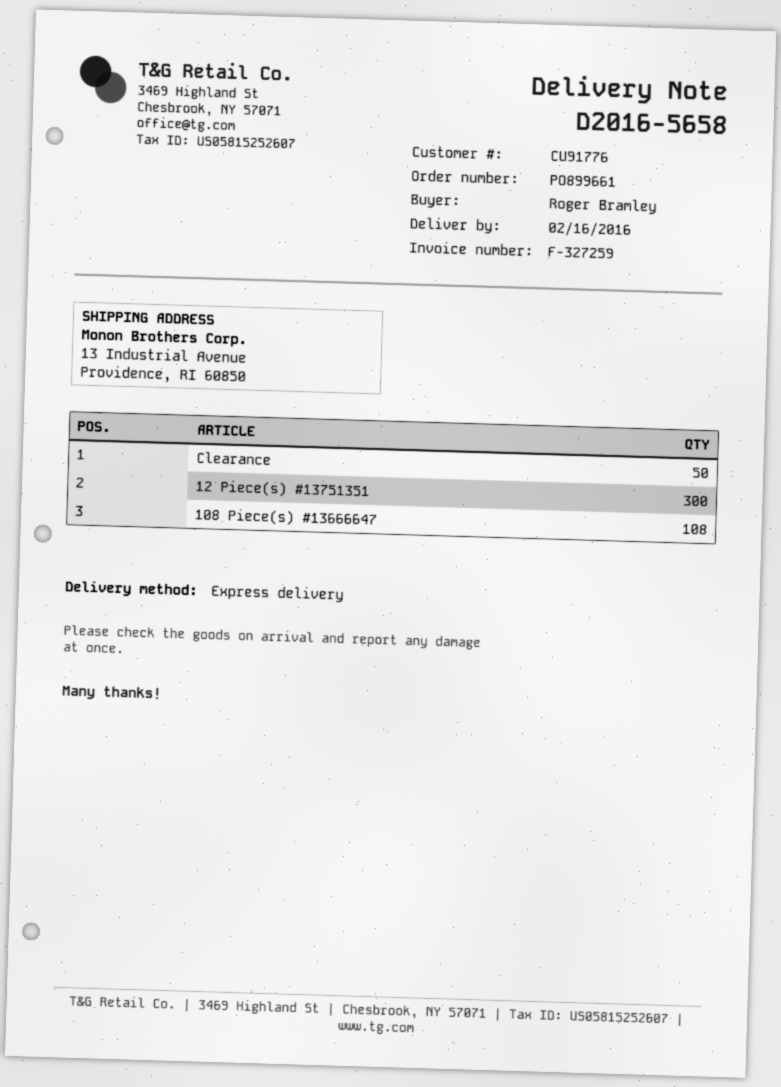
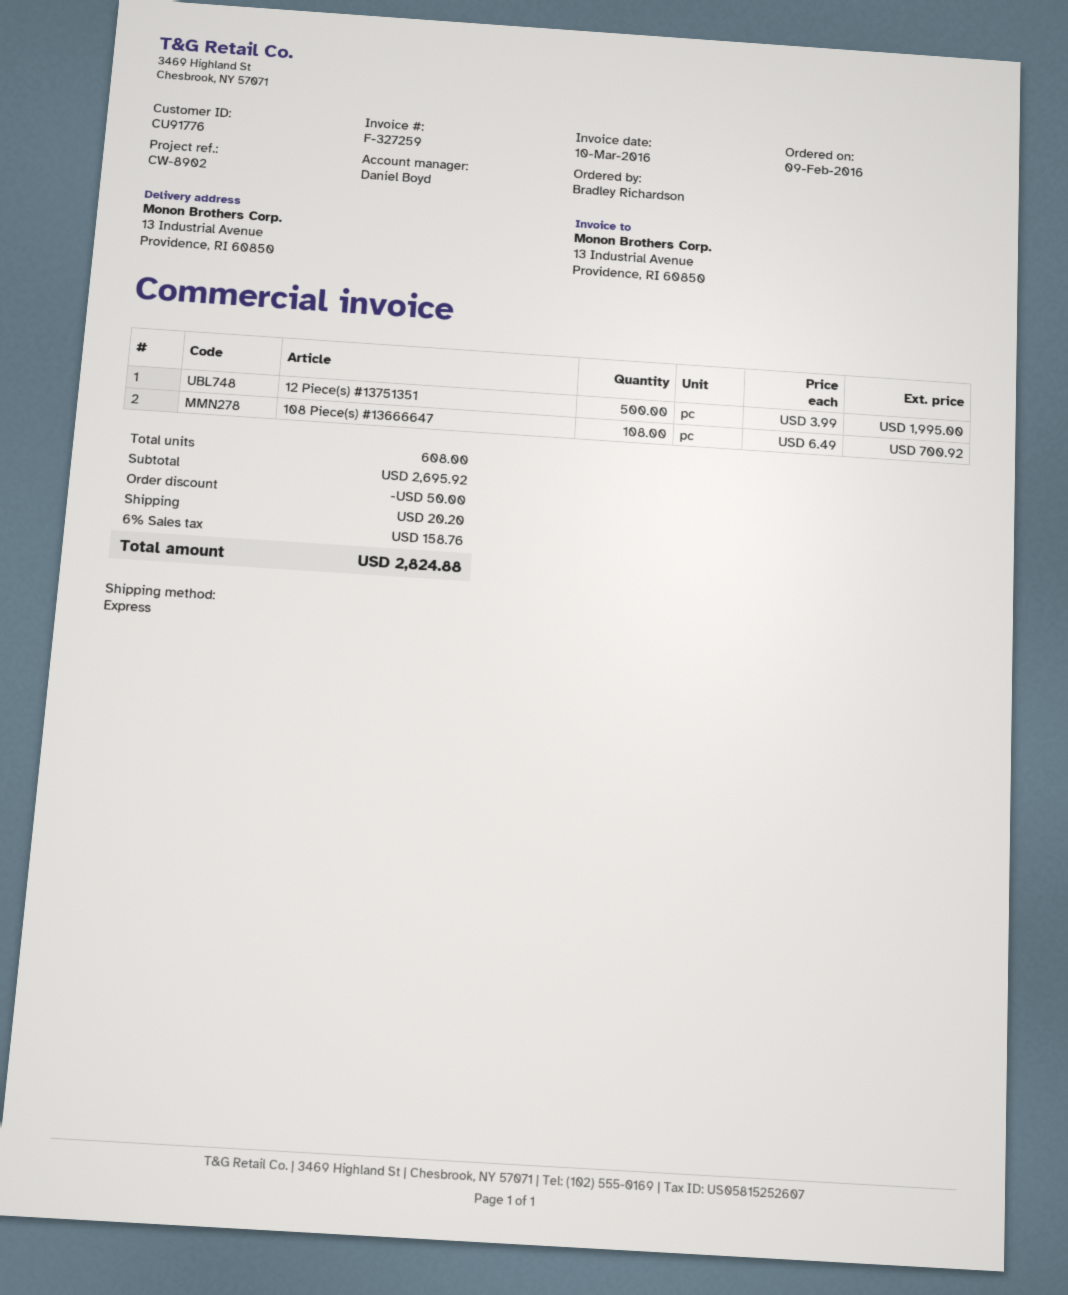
ordered by: Roger Bramley -> Bradley Richardson
Clearance: 50 -> none
12 Piece(s) #13751351: 300 -> 500

